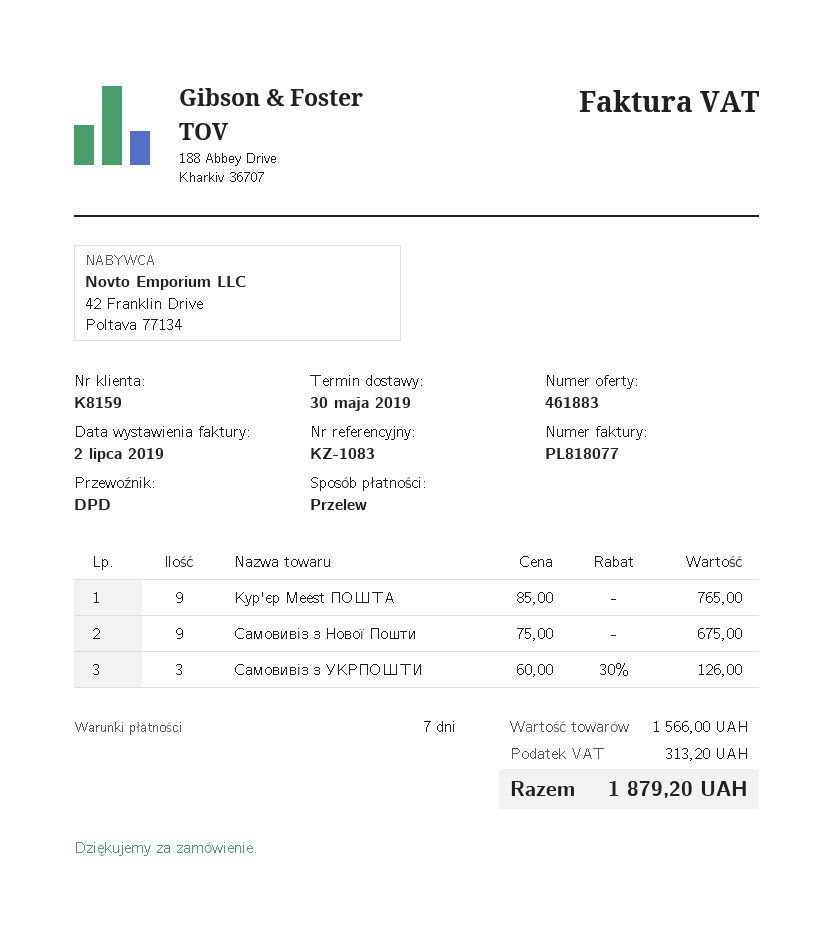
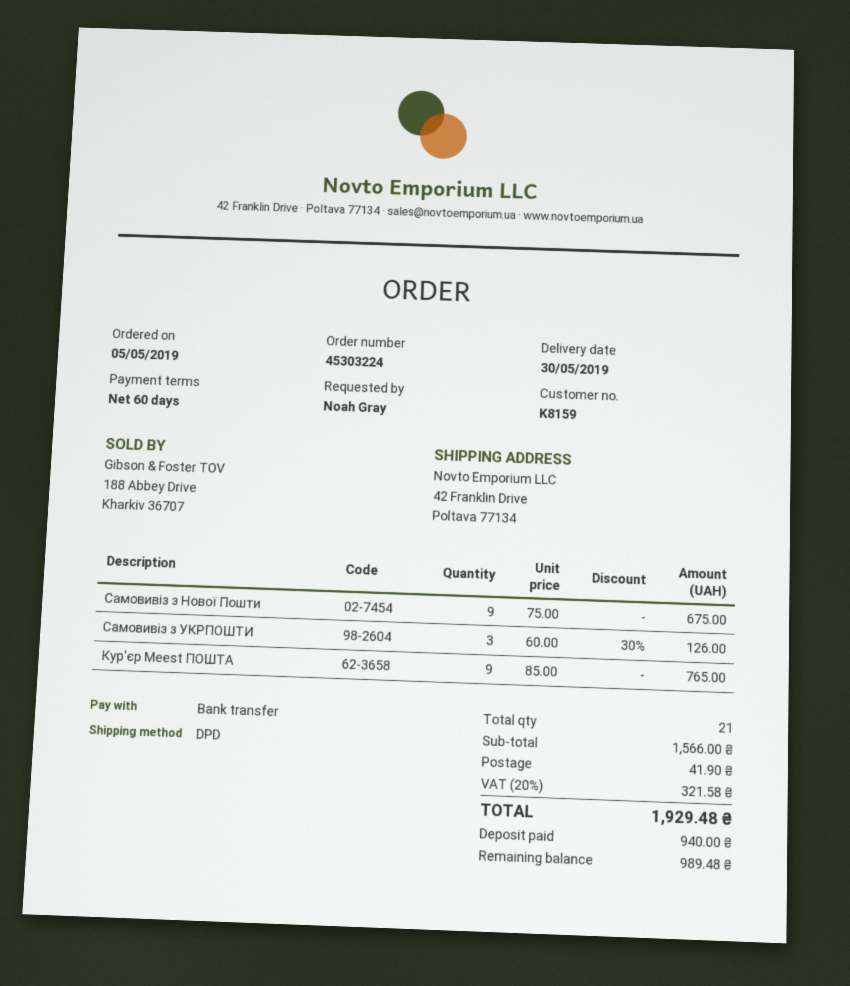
payment terms: 7 days -> 60 days
shipping: none -> 41.90
tax: 313.20 -> 321.58
total: 1879.20 -> 1929.48

